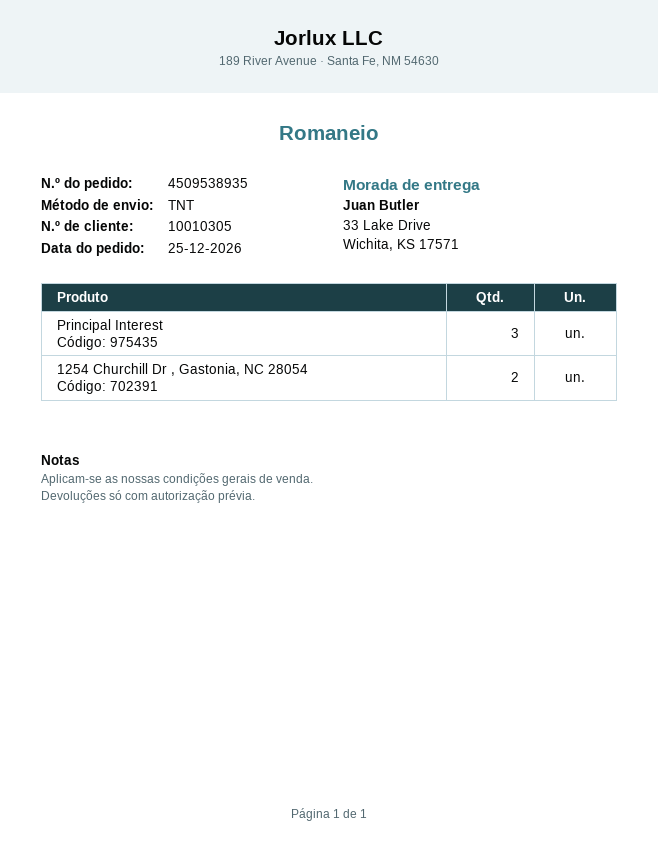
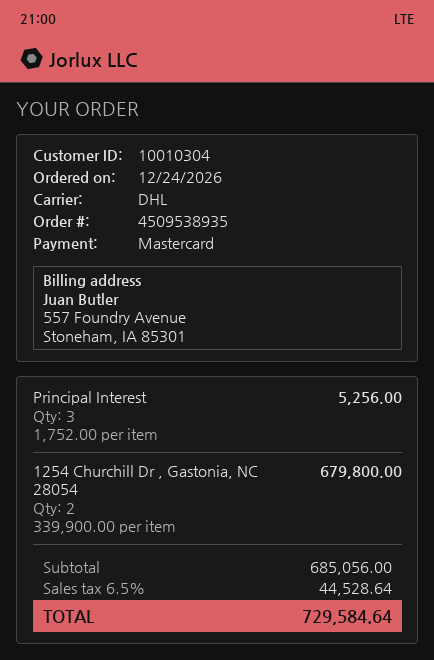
order date: 2026-12-25 -> 2026-12-24
customer number: 10010305 -> 10010304
shipping method: TNT -> DHL

